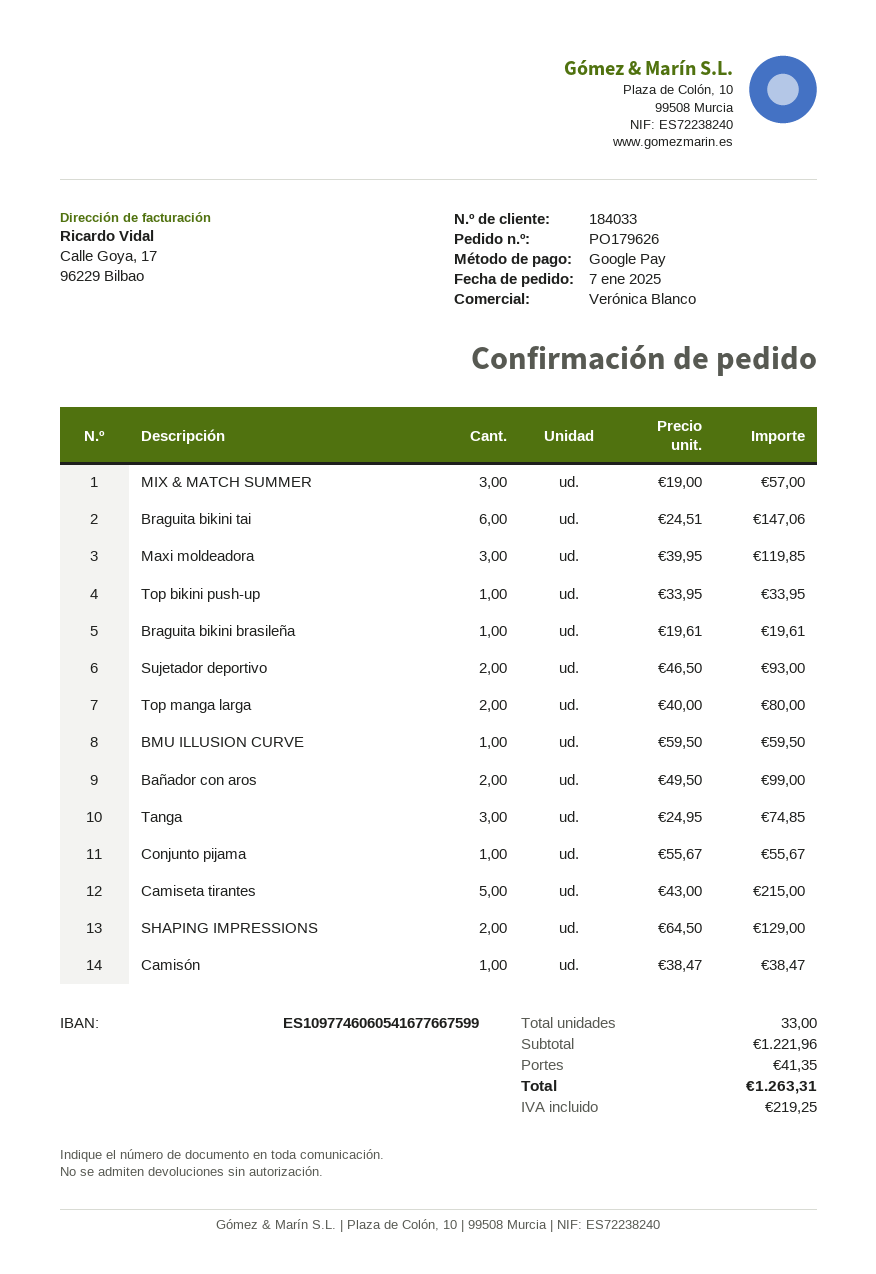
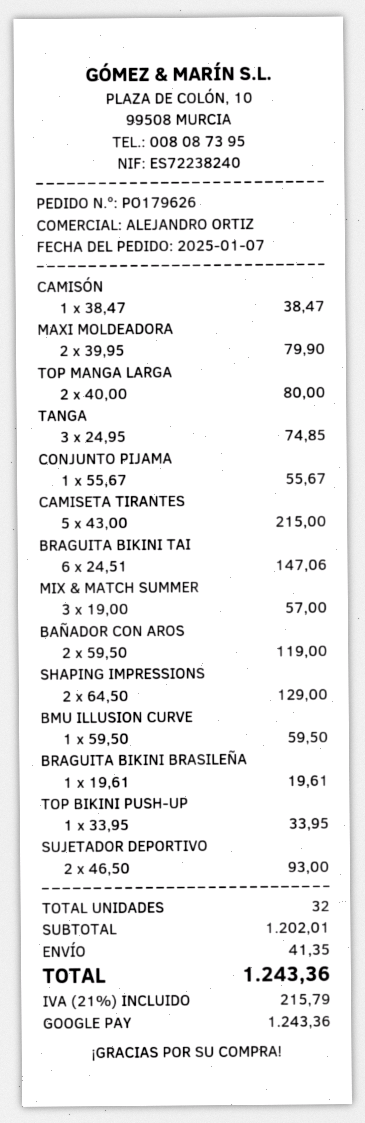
sales rep: Verónica Blanco -> ALEJANDRO ORTIZ
Maxi moldeadora: 3 x 39.95 = 119.85 -> 2 x 39.95 = 79.90
Bañador con aros: 2 x 49.50 = 99.00 -> 2 x 59.50 = 119.00
total quantity: 33 -> 32
subtotal: 1221.96 -> 1202.01
tax: 219.25 -> 215.79
total: 1263.31 -> 1243.36

